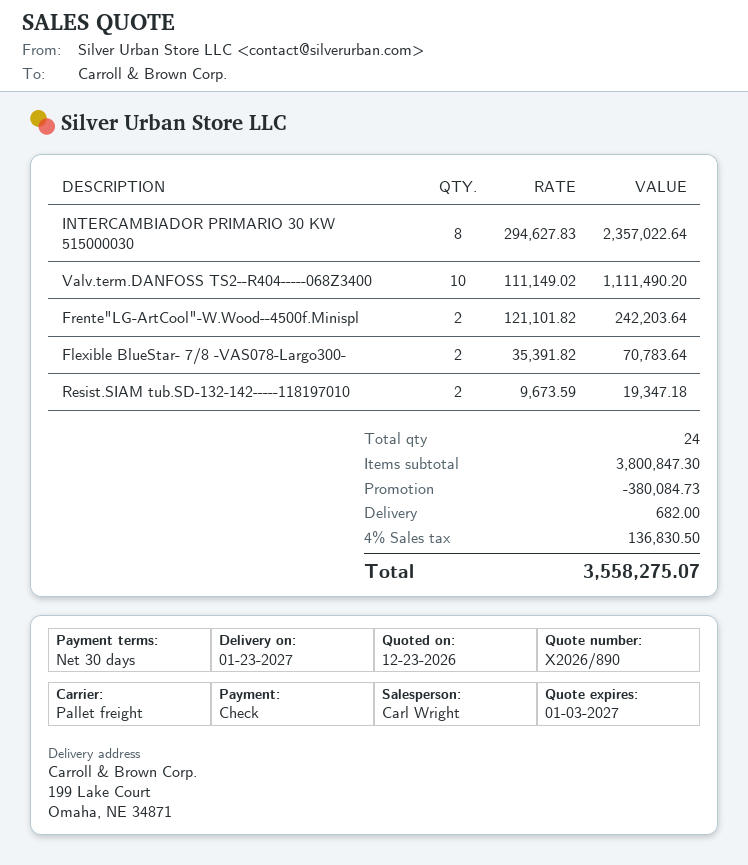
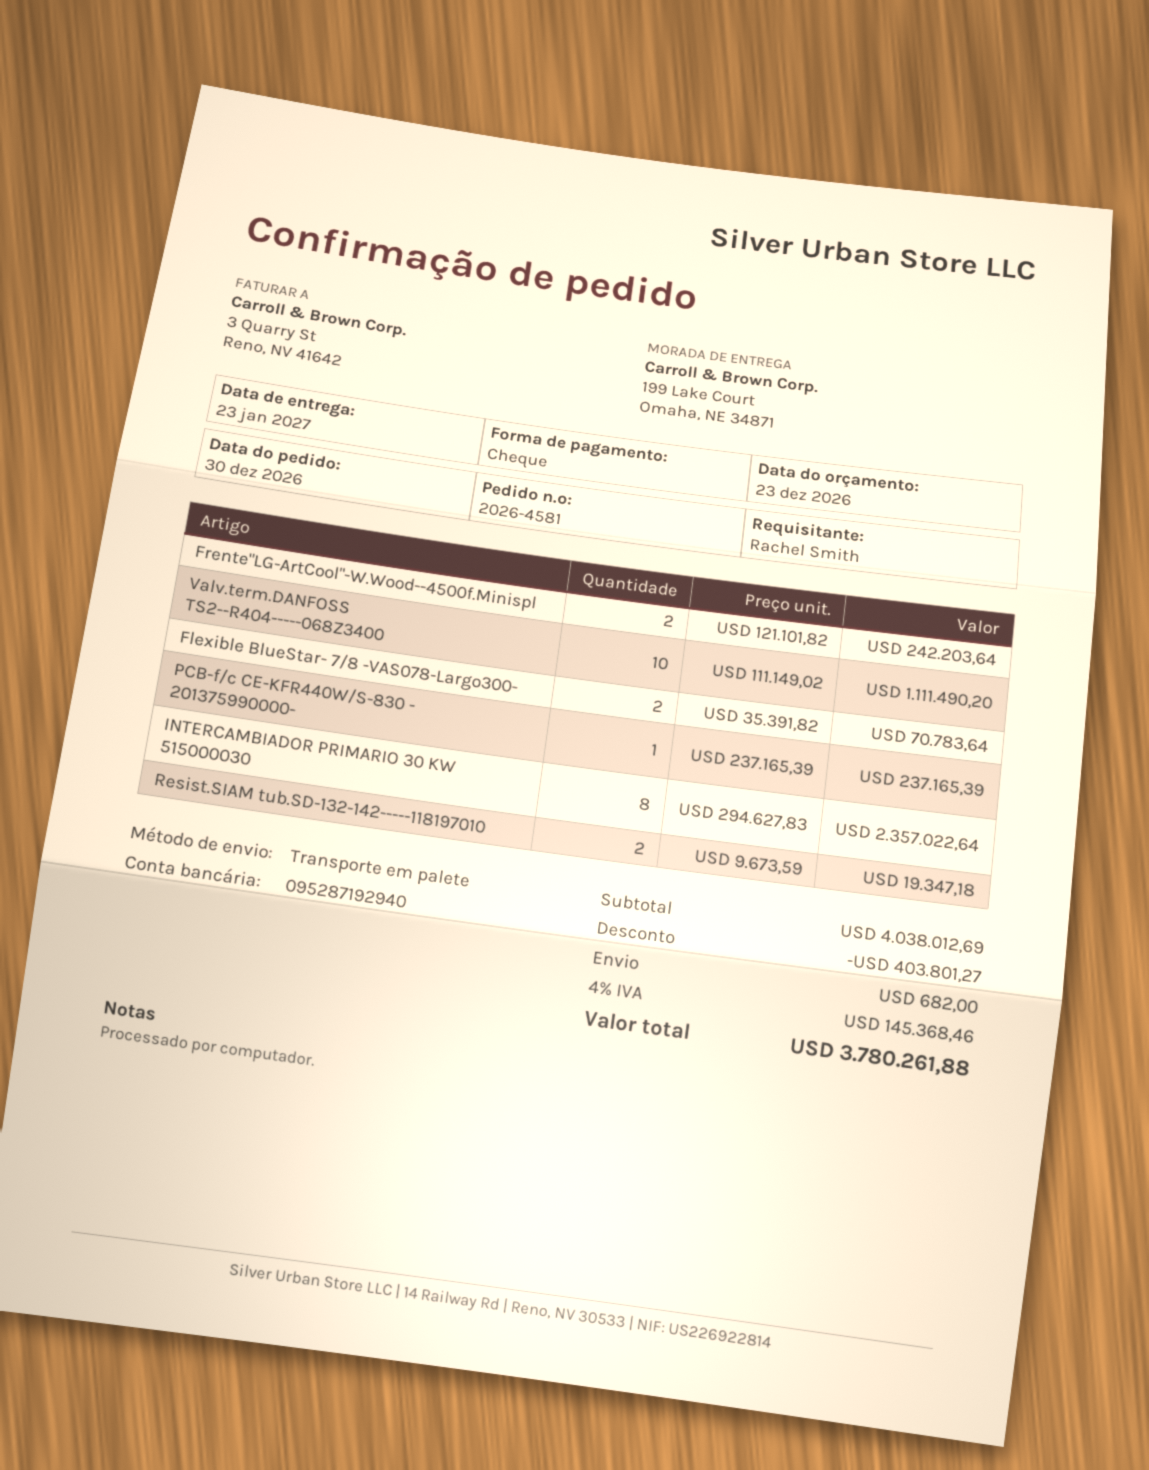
PCB-f/c CE-KFR440W/S-830 - 201375990000-: none -> 1 x 237165.39 = 237165.39
subtotal: 3800847.30 -> 4038012.69
discount: 380084.73 -> 403801.27
tax: 4% = 136830.50 -> 4% = 145368.46
total: 3558275.07 -> 3780261.88

